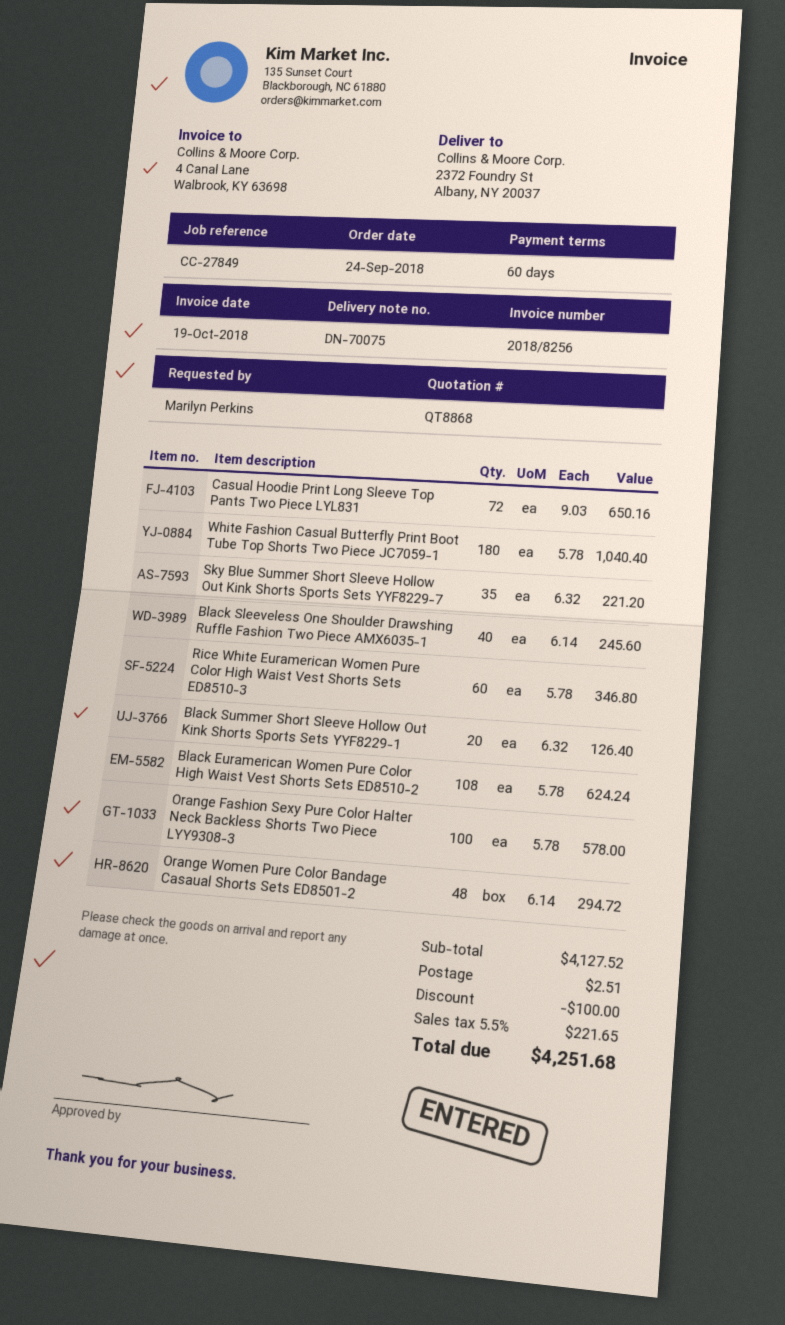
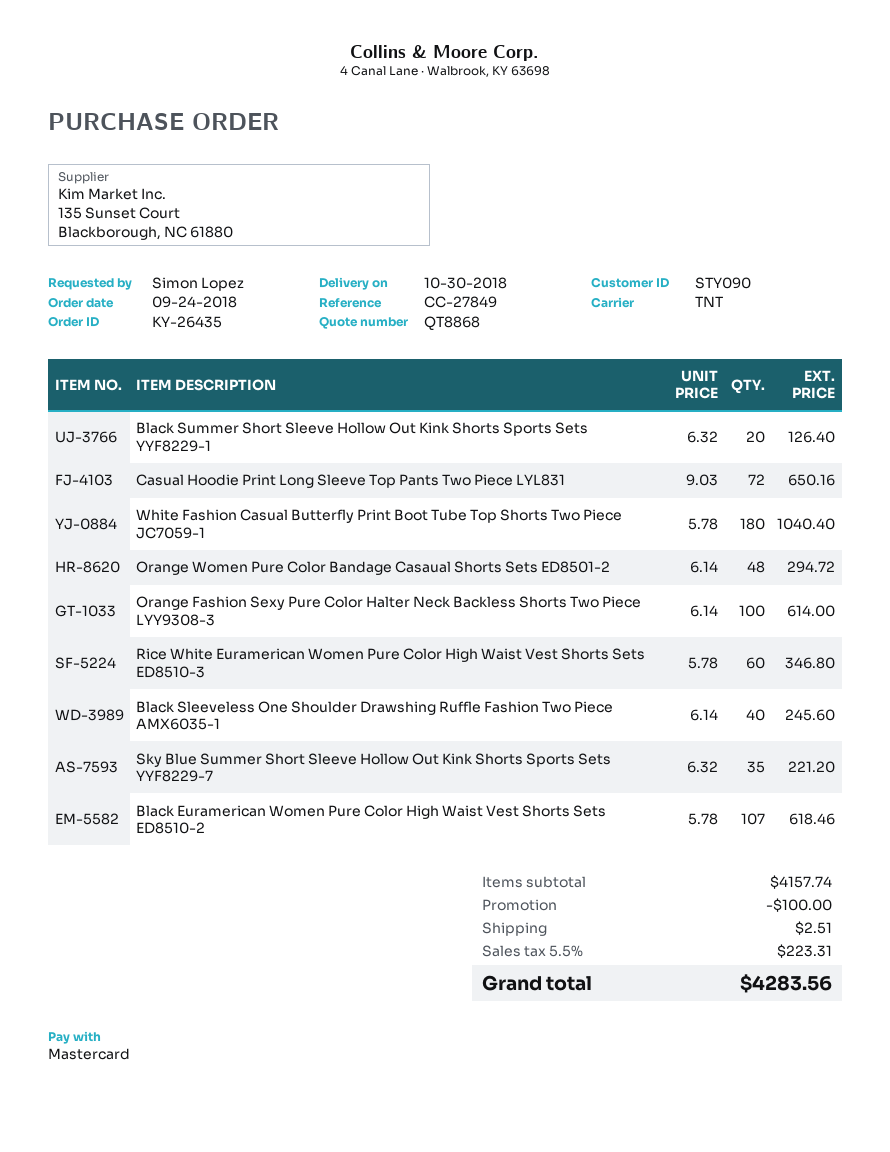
ordered by: Marilyn Perkins -> Simon Lopez
Black Euramerican Women Pure Color High Waist Vest Shorts Sets ED8510-2: 108 x 5.78 = 624.24 -> 107 x 5.78 = 618.46
Orange Fashion Sexy Pure Color Halter Neck Backless Shorts Two Piece LYY9308-3: 100 x 5.78 = 578.00 -> 100 x 6.14 = 614.00
subtotal: 4127.52 -> 4157.74
tax: 5.5% = 221.65 -> 5.5% = 223.31
total: 4251.68 -> 4283.56

